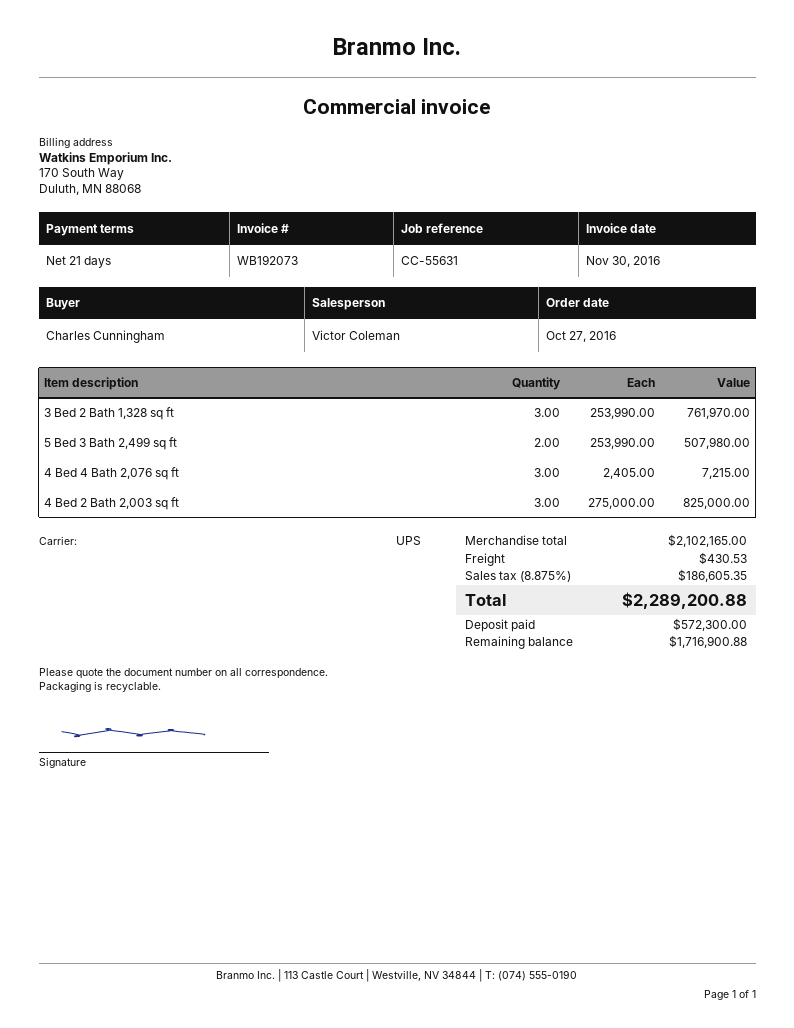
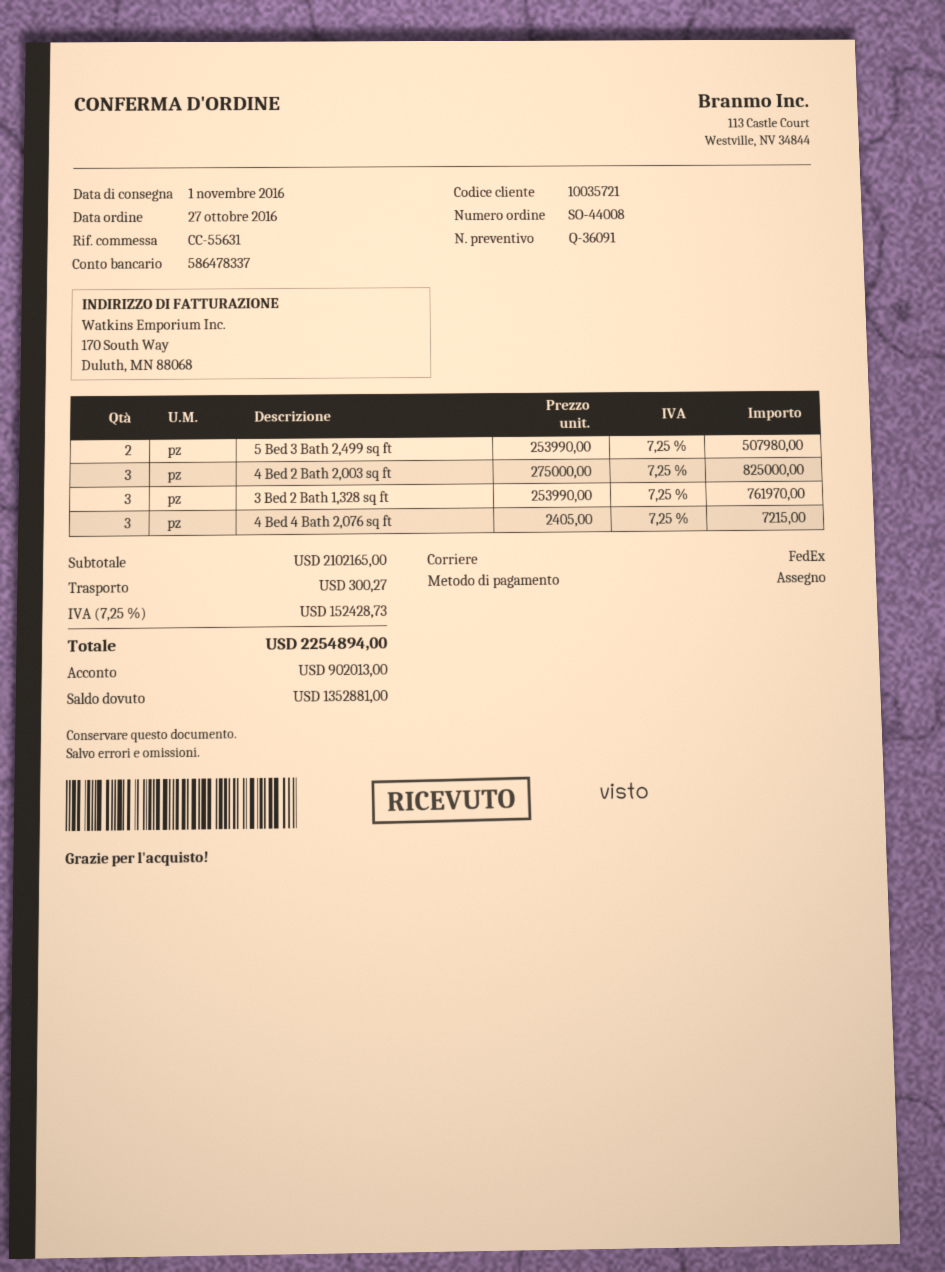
shipping method: UPS -> FedEx
shipping: 430.53 -> 300.27
tax: 8.875% = 186605.35 -> 7.25% = 152428.73
total: 2289200.88 -> 2254894.00
deposit: 572300.00 -> 902013.00
balance: 1716900.88 -> 1352881.00

